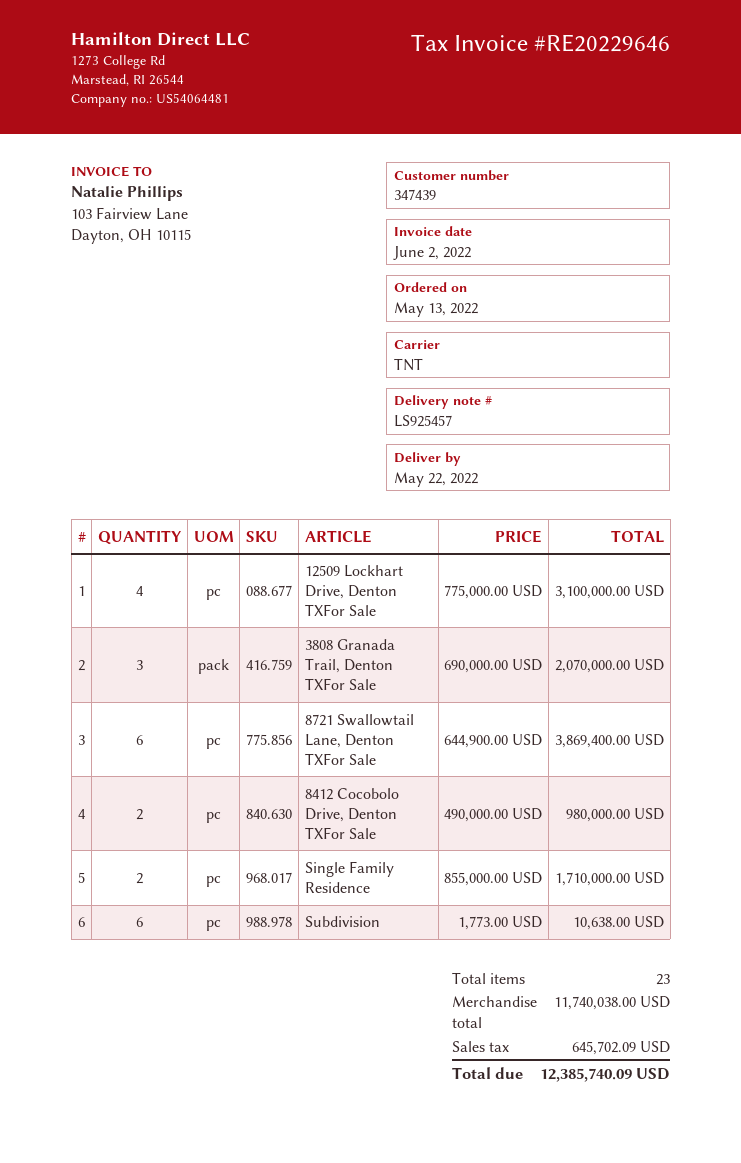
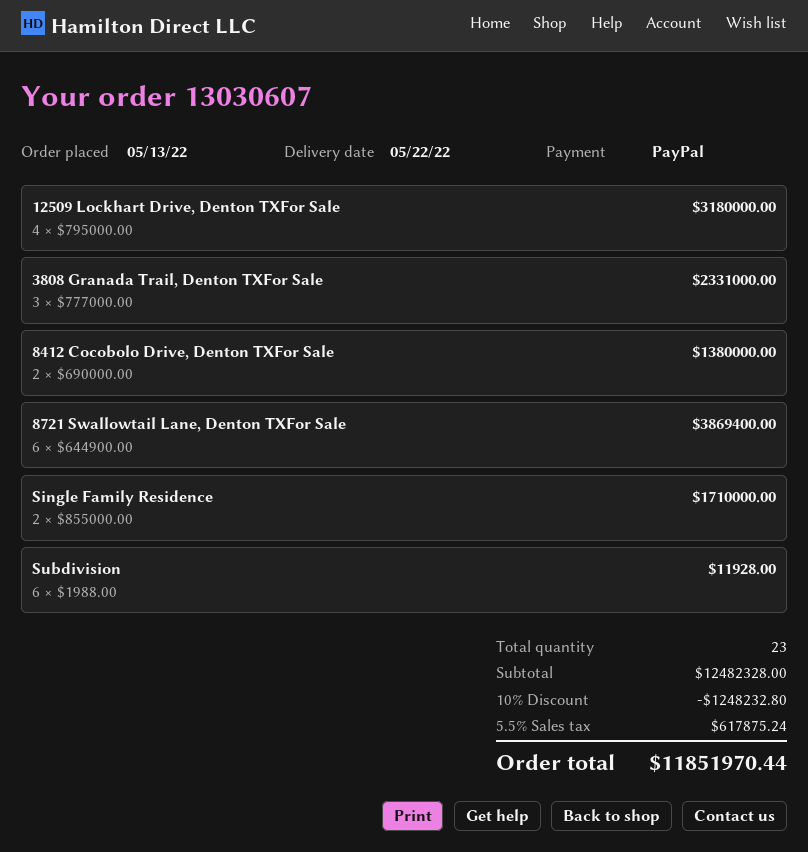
12509 Lockhart Drive, Denton TXFor Sale: 4 x 775000.00 = 3100000.00 -> 4 x 795000.00 = 3180000.00
3808 Granada Trail, Denton TXFor Sale: 3 x 690000.00 = 2070000.00 -> 3 x 777000.00 = 2331000.00
8412 Cocobolo Drive, Denton TXFor Sale: 2 x 490000.00 = 980000.00 -> 2 x 690000.00 = 1380000.00
Subdivision: 6 x 1773.00 = 10638.00 -> 6 x 1988.00 = 11928.00
subtotal: 11740038.00 -> 12482328.00
discount: none -> 10% = 1248232.80
tax: 645702.09 -> 617875.24
total: 12385740.09 -> 11851970.44

